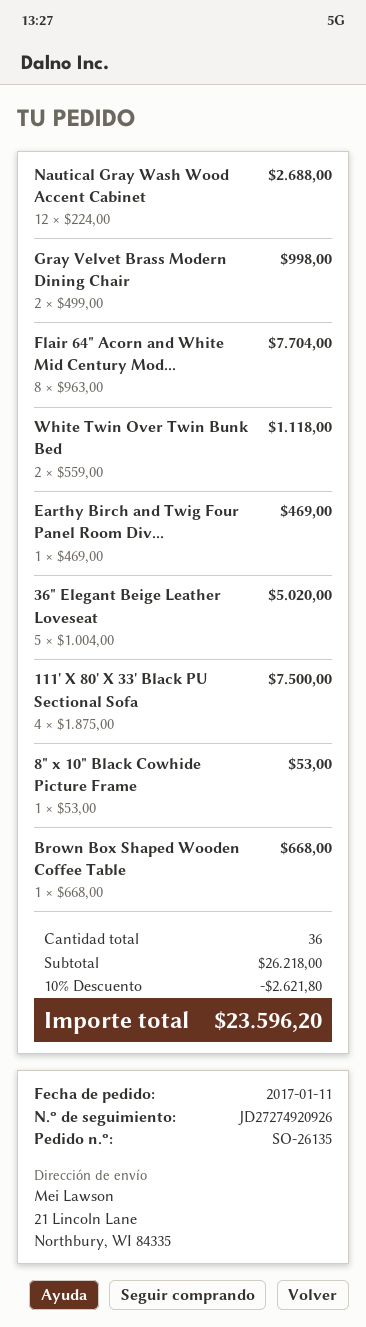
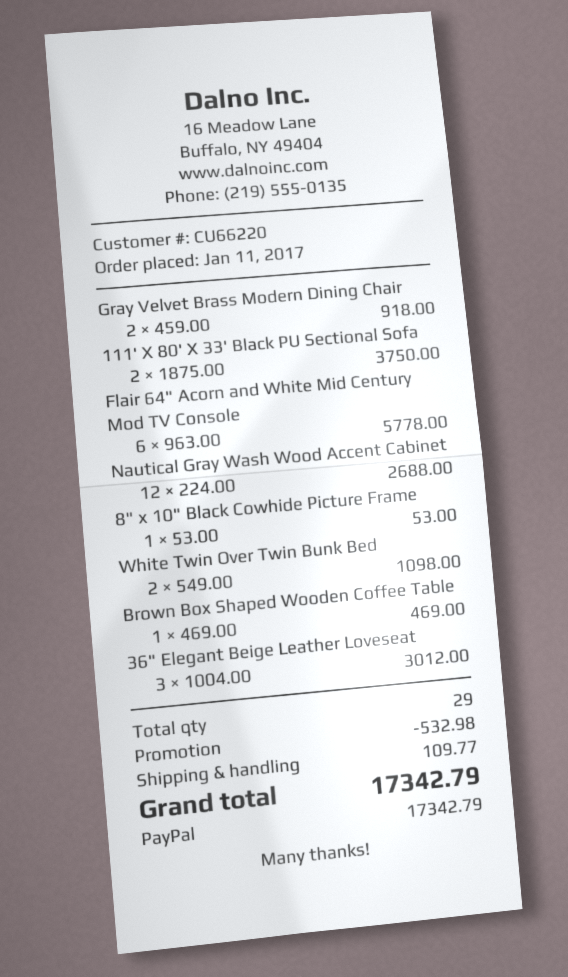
Gray Velvet Brass Modern Dining Chair: 2 x 499.00 = 998.00 -> 2 x 459.00 = 918.00
Flair 64" Acorn and White Mid Century Mod...: 8 x 963.00 = 7704.00 -> 6 x 963.00 = 5778.00
White Twin Over Twin Bunk Bed: 2 x 559.00 = 1118.00 -> 2 x 549.00 = 1098.00
Earthy Birch and Twig Four Panel Room Div...: 1 x 469.00 = 469.00 -> none
36" Elegant Beige Leather Loveseat: 5 x 1004.00 = 5020.00 -> 3 x 1004.00 = 3012.00
111' X 80' X 33' Black PU Sectional Sofa: 4 x 1875.00 = 7500.00 -> 2 x 1875.00 = 3750.00
Brown Box Shaped Wooden Coffee Table: 1 x 668.00 = 668.00 -> 1 x 469.00 = 469.00
total quantity: 36 -> 29
discount: 2621.80 -> 532.98
shipping: none -> 109.77
total: 23596.20 -> 17342.79

